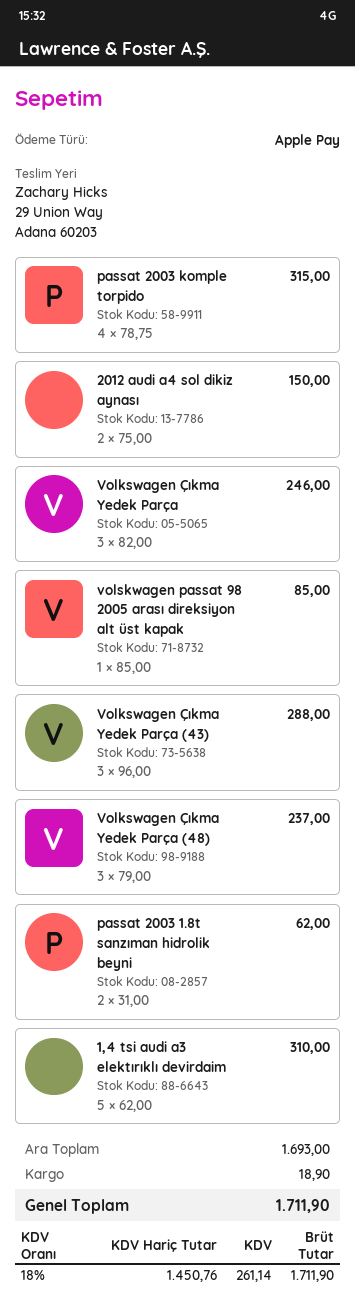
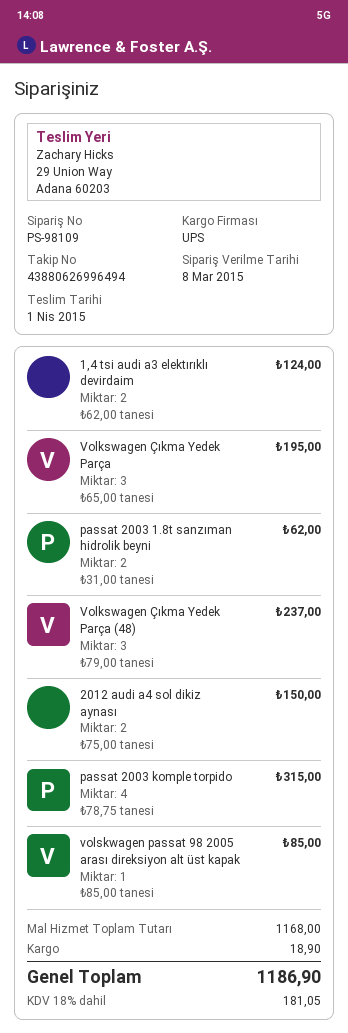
Volkswagen Çıkma Yedek Parça: 3 x 82.00 = 246.00 -> 3 x 65.00 = 195.00
Volkswagen Çıkma Yedek Parça (43): 3 x 96.00 = 288.00 -> none
1,4 tsi audi a3 elektırıklı devirdaim: 5 x 62.00 = 310.00 -> 2 x 62.00 = 124.00
subtotal: 1693.00 -> 1168.00
tax: 18% = 261.14 -> 18% = 181.05
total: 1711.90 -> 1186.90

